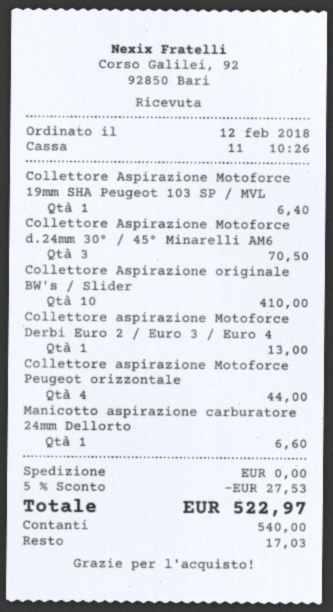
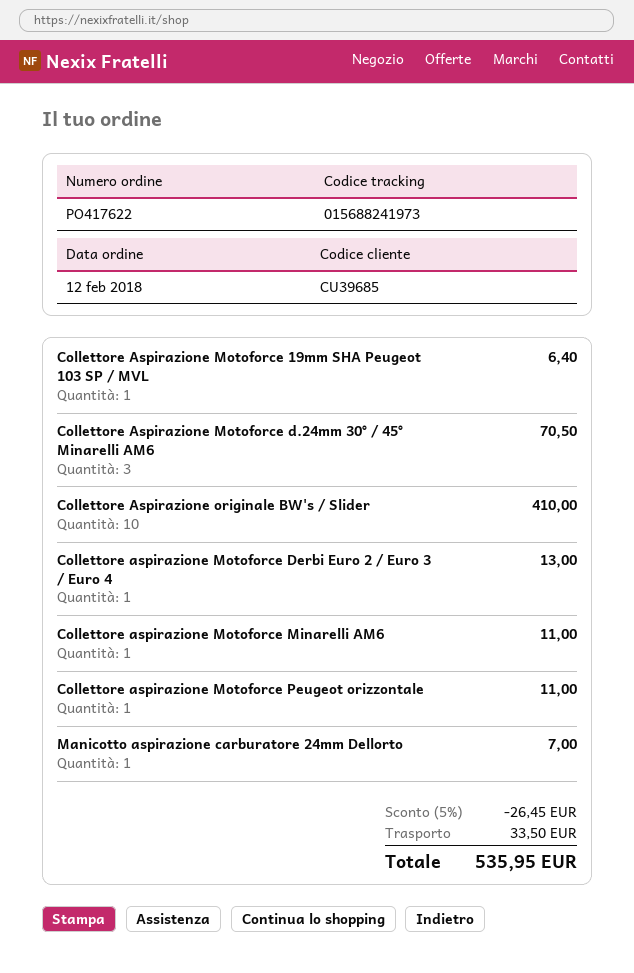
Collettore aspirazione Motoforce Peugeot orizzontale: 4 for 44.00 -> 1 for 11.00
Manicotto aspirazione carburatore 24mm Dellorto: 1 for 6.60 -> 1 for 7.00
Collettore aspirazione Motoforce Minarelli AM6: none -> 1 for 11.00
discount: 5% = 27.53 -> 5% = 26.45
shipping: 0.00 -> 33.50
total: 522.97 -> 535.95

